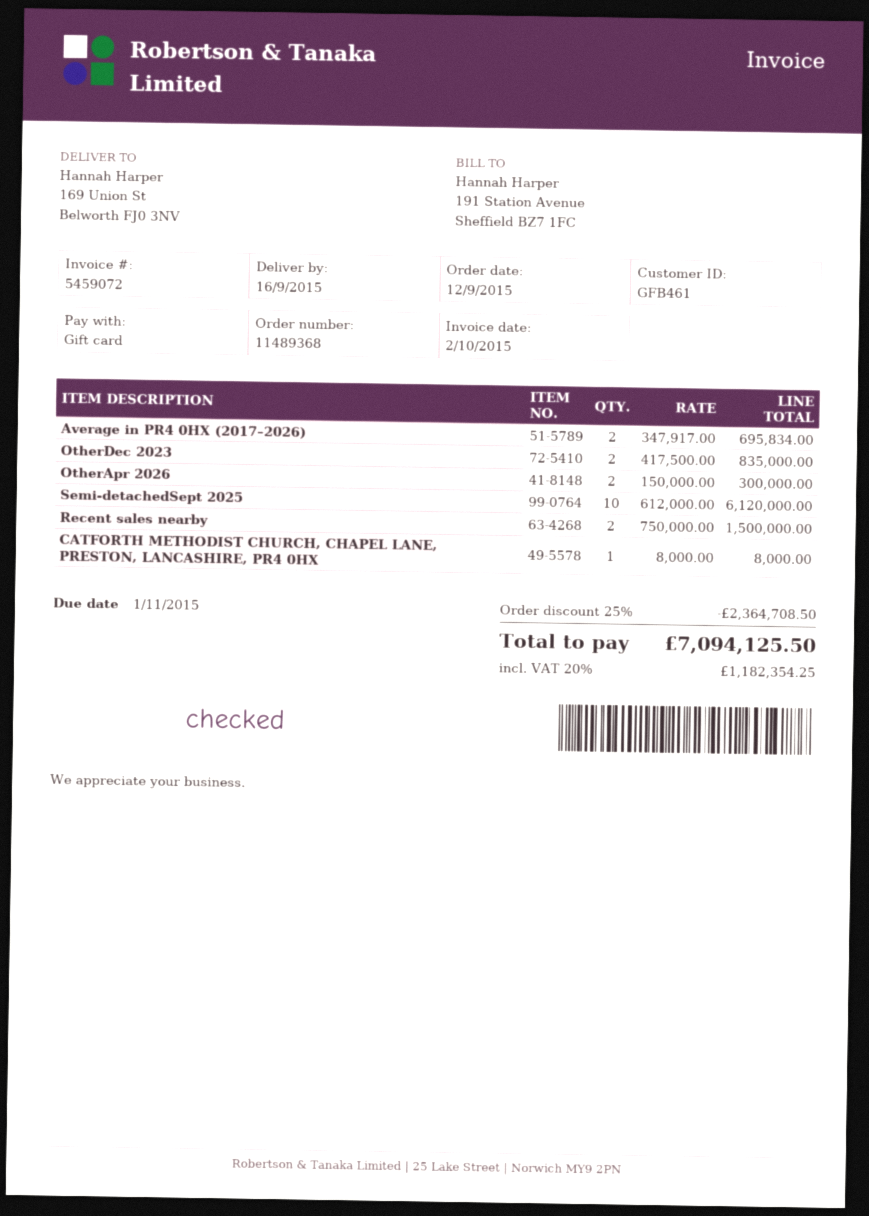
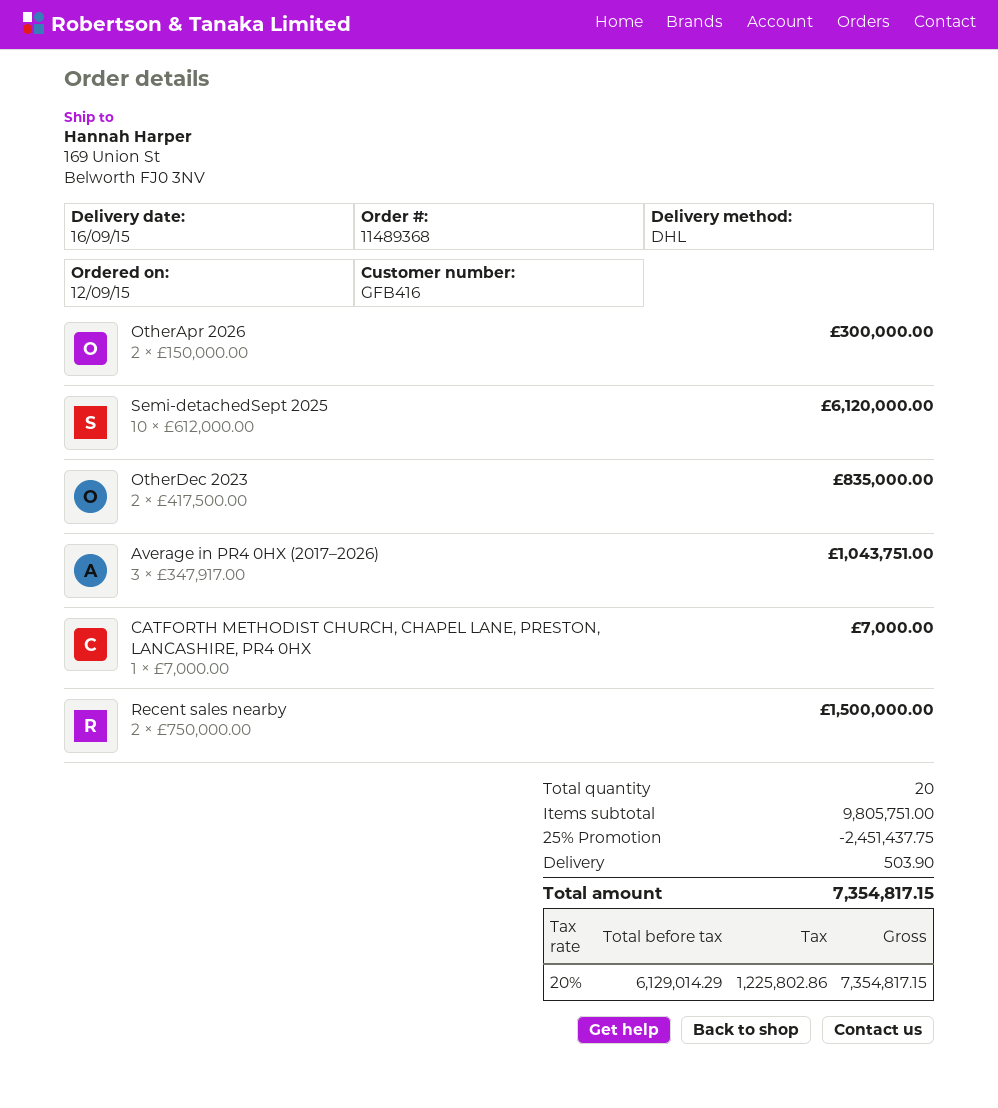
customer number: GFB461 -> GFB416
Average in PR4 0HX (2017–2026): 2 x 347917.00 = 695834.00 -> 3 x 347917.00 = 1043751.00
CATFORTH METHODIST CHURCH, CHAPEL LANE, PRESTON, LANCASHIRE, PR4 0HX: 1 x 8000.00 = 8000.00 -> 1 x 7000.00 = 7000.00
discount: 25% = 2364708.50 -> 25% = 2451437.75
shipping: none -> 503.90
tax: 20% = 1182354.25 -> 20% = 1225802.86
total: 7094125.50 -> 7354817.15

